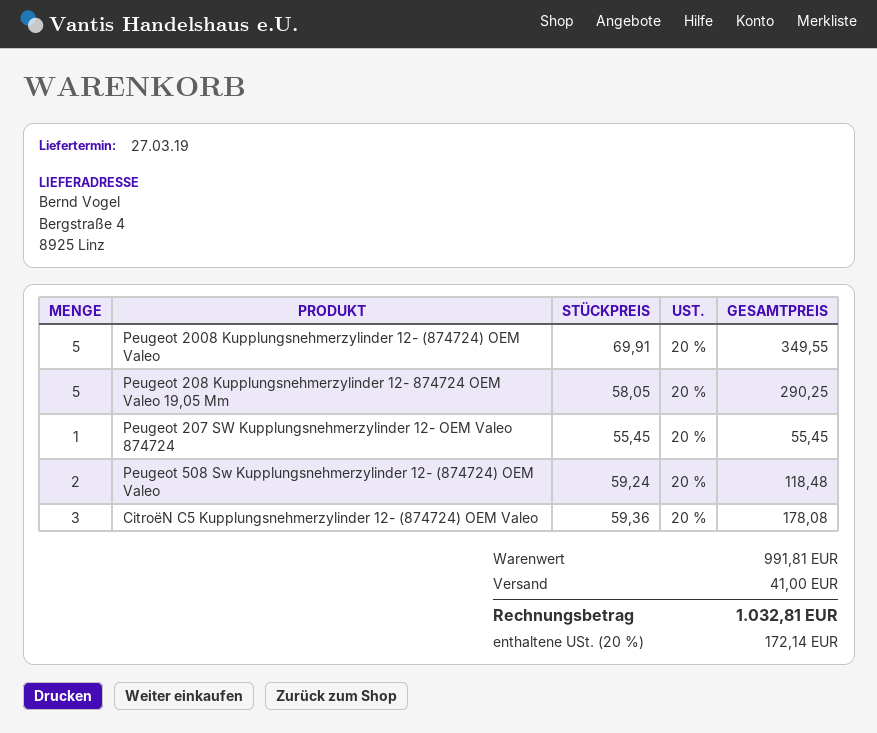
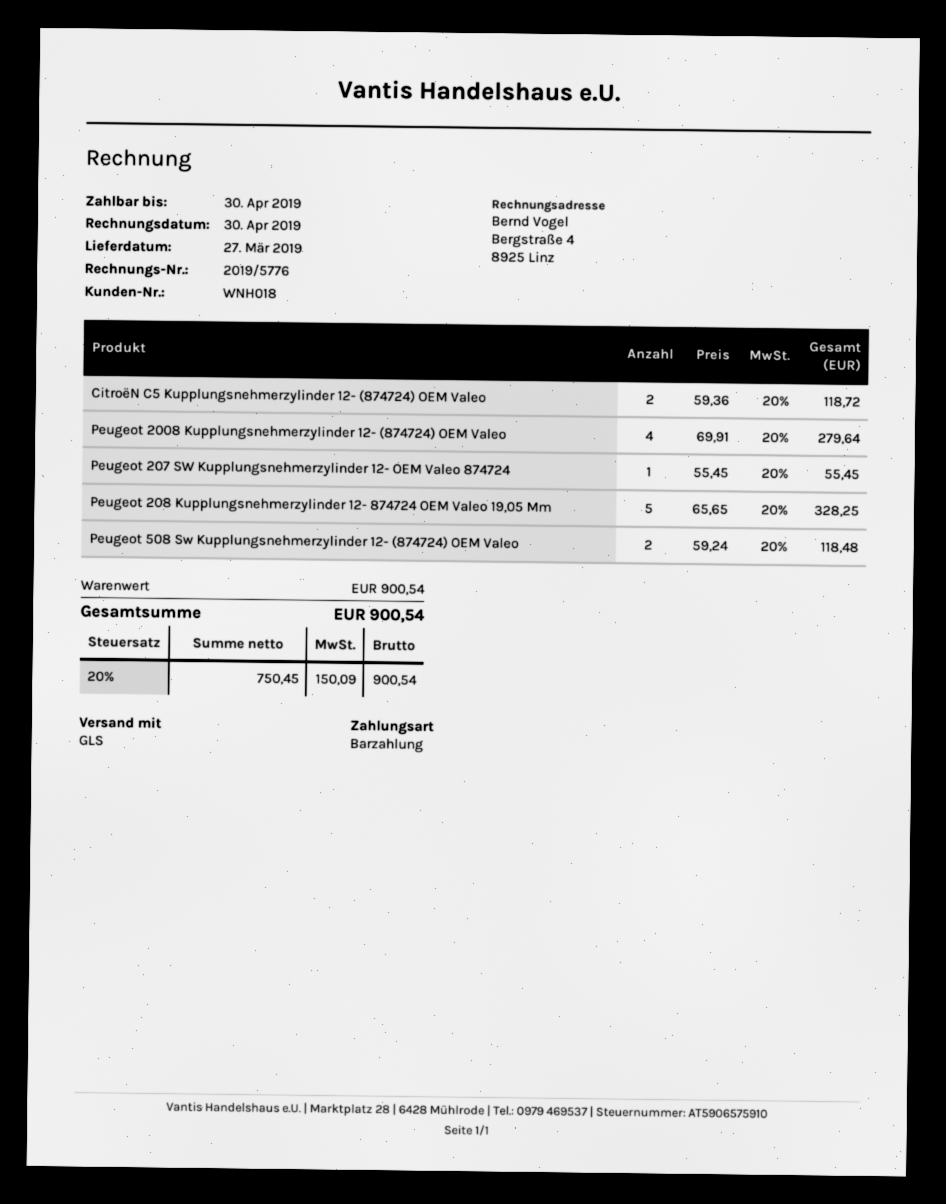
Peugeot 2008 Kupplungsnehmerzylinder 12- (874724) OEM Valeo: 5 x 69.91 = 349.55 -> 4 x 69.91 = 279.64
Peugeot 208 Kupplungsnehmerzylinder 12- 874724 OEM Valeo 19,05 Mm: 5 x 58.05 = 290.25 -> 5 x 65.65 = 328.25
CitroëN C5 Kupplungsnehmerzylinder 12- (874724) OEM Valeo: 3 x 59.36 = 178.08 -> 2 x 59.36 = 118.72
subtotal: 991.81 -> 900.54
shipping: 41.00 -> none
tax: 20% = 172.14 -> 20% = 150.09
total: 1032.81 -> 900.54

